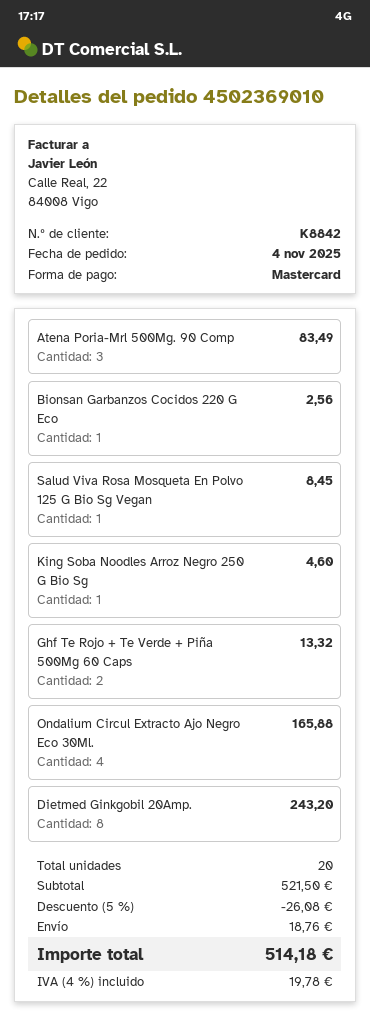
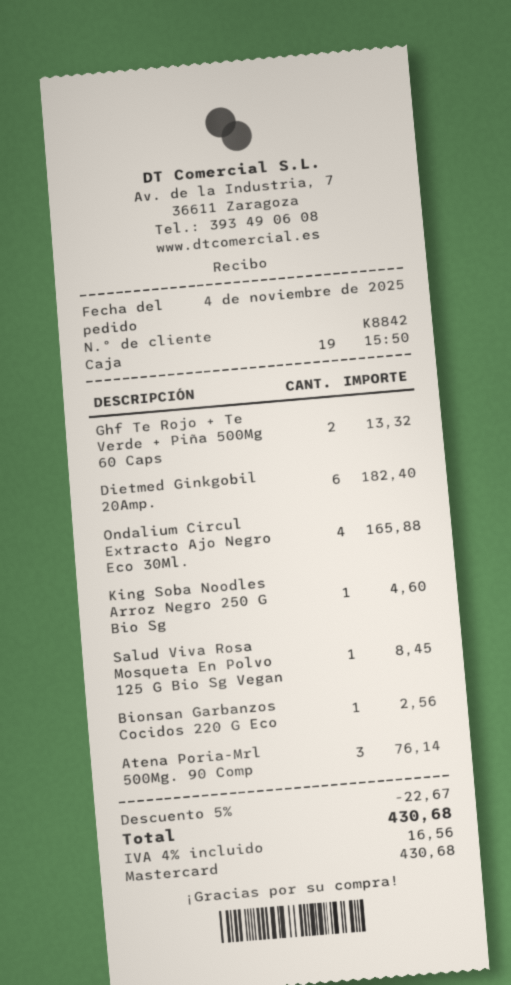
Atena Poria-Mrl 500Mg. 90 Comp: 3 for 83.49 -> 3 for 76.14
Dietmed Ginkgobil 20Amp.: 8 for 243.20 -> 6 for 182.40
discount: 5% = 26.08 -> 5% = 22.67
shipping: 18.76 -> none
tax: 4% = 19.78 -> 4% = 16.56
total: 514.18 -> 430.68

